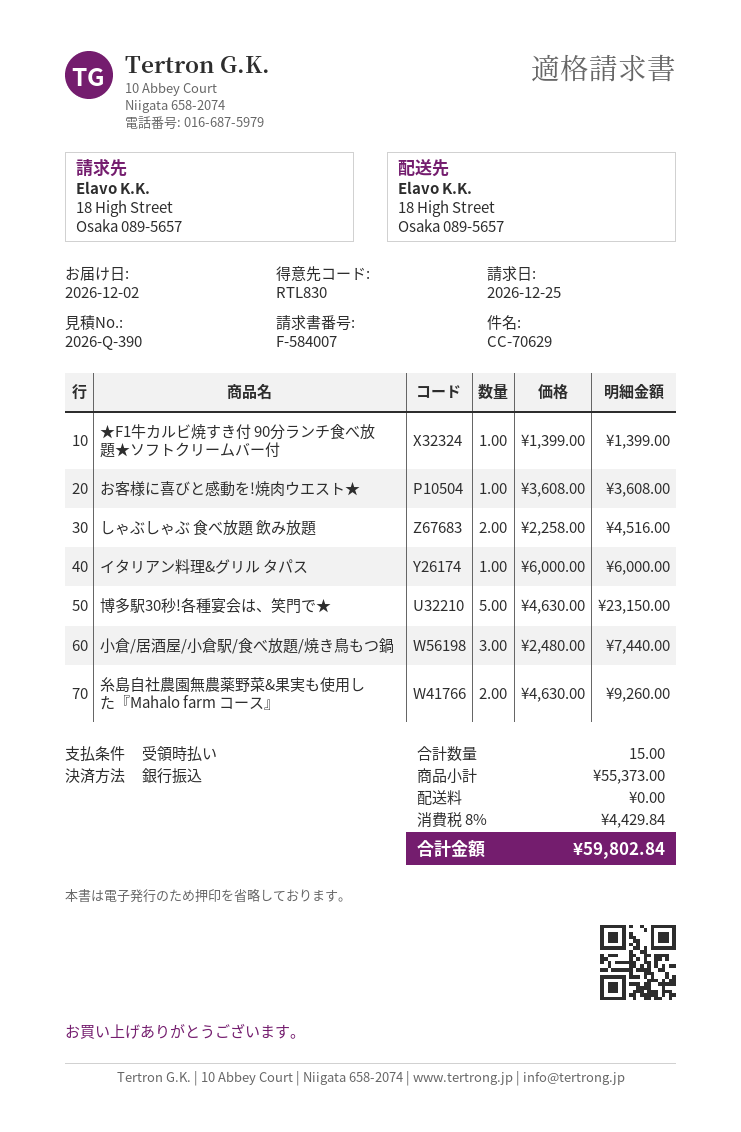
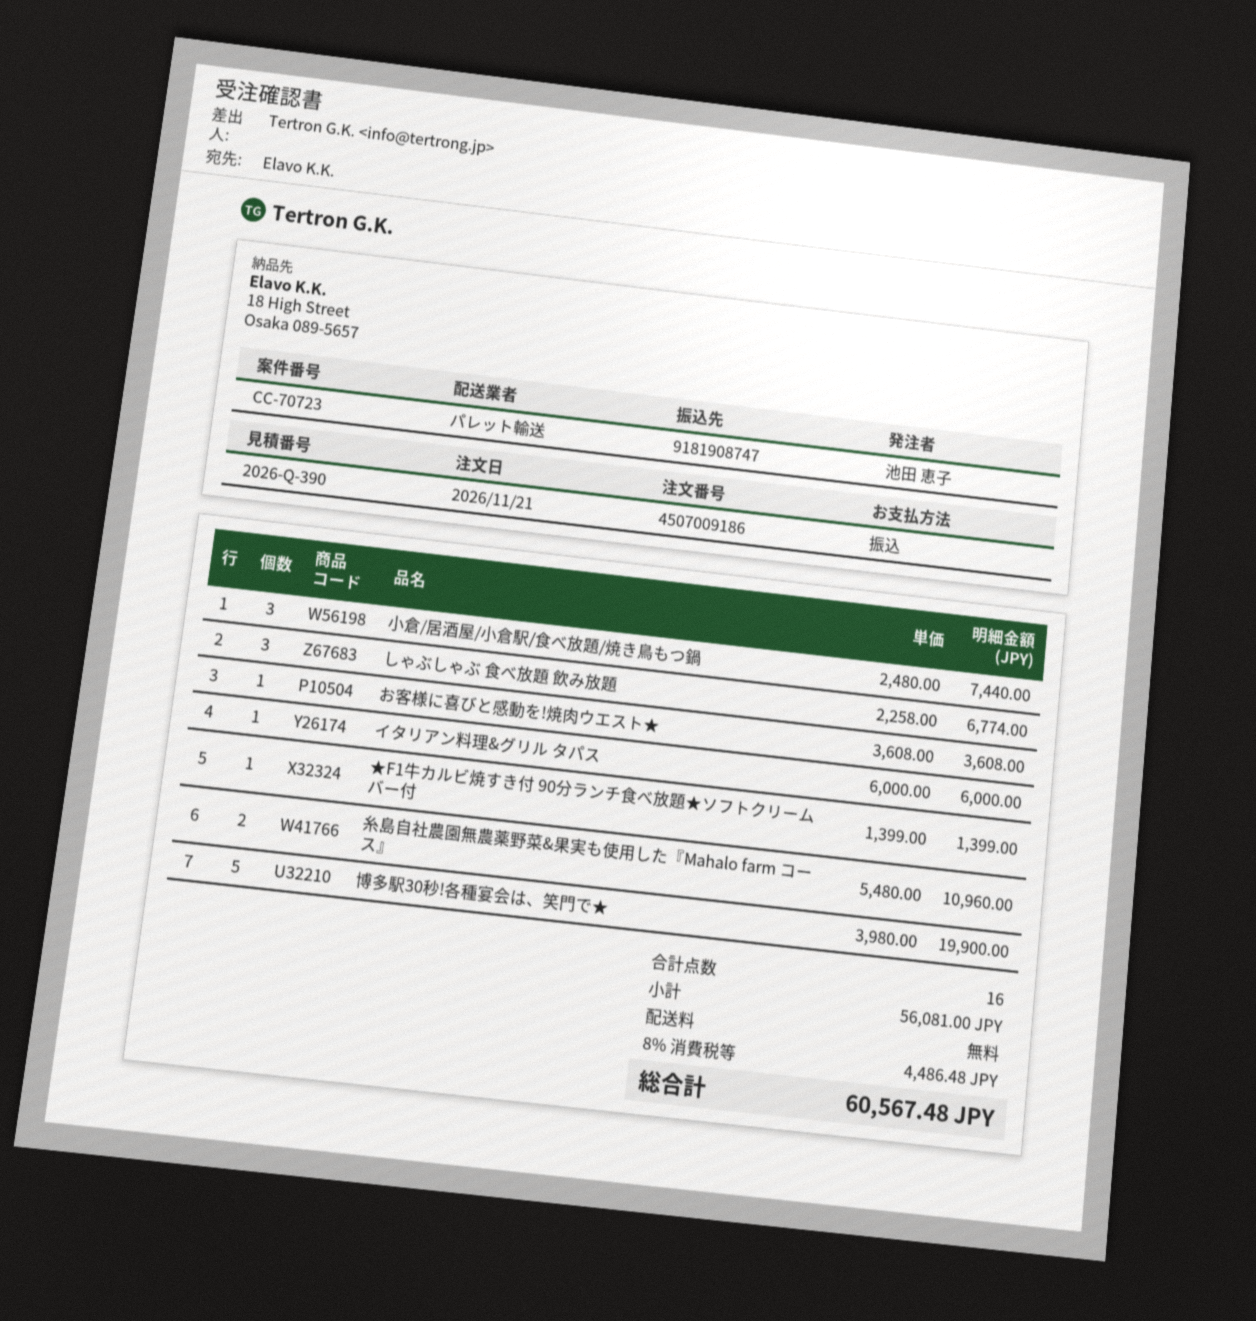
reference: CC-70629 -> CC-70723
しゃぶしゃぶ 食べ放題 飲み放題: 2 x 2258.00 = 4516.00 -> 3 x 2258.00 = 6774.00
博多駅30秒!各種宴会は、笑門で★: 5 x 4630.00 = 23150.00 -> 5 x 3980.00 = 19900.00
糸島自社農園無農薬野菜&果実も使用した『Mahalo farm コース』: 2 x 4630.00 = 9260.00 -> 2 x 5480.00 = 10960.00
total quantity: 15 -> 16
subtotal: 55373.00 -> 56081.00
tax: 8% = 4429.84 -> 8% = 4486.48
total: 59802.84 -> 60567.48

